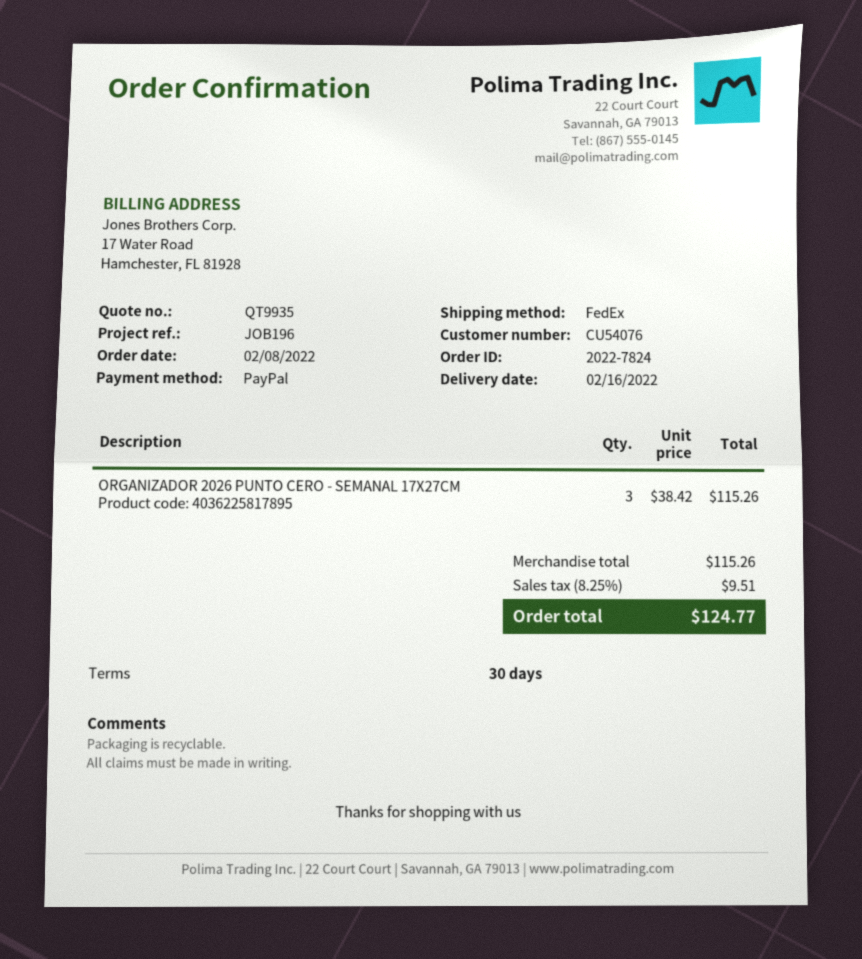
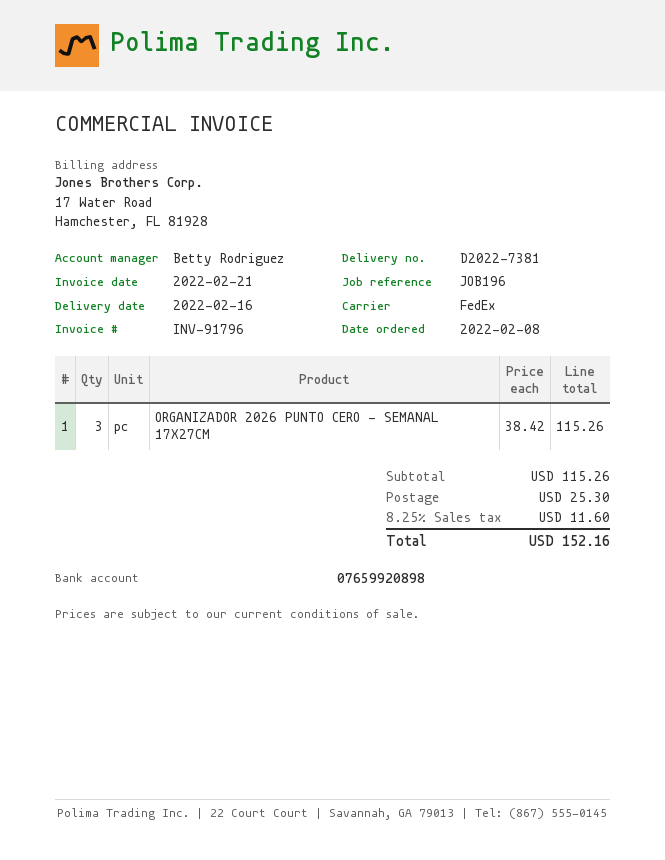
shipping: none -> 25.30
tax: 8.25% = 9.51 -> 8.25% = 11.60
total: 124.77 -> 152.16

